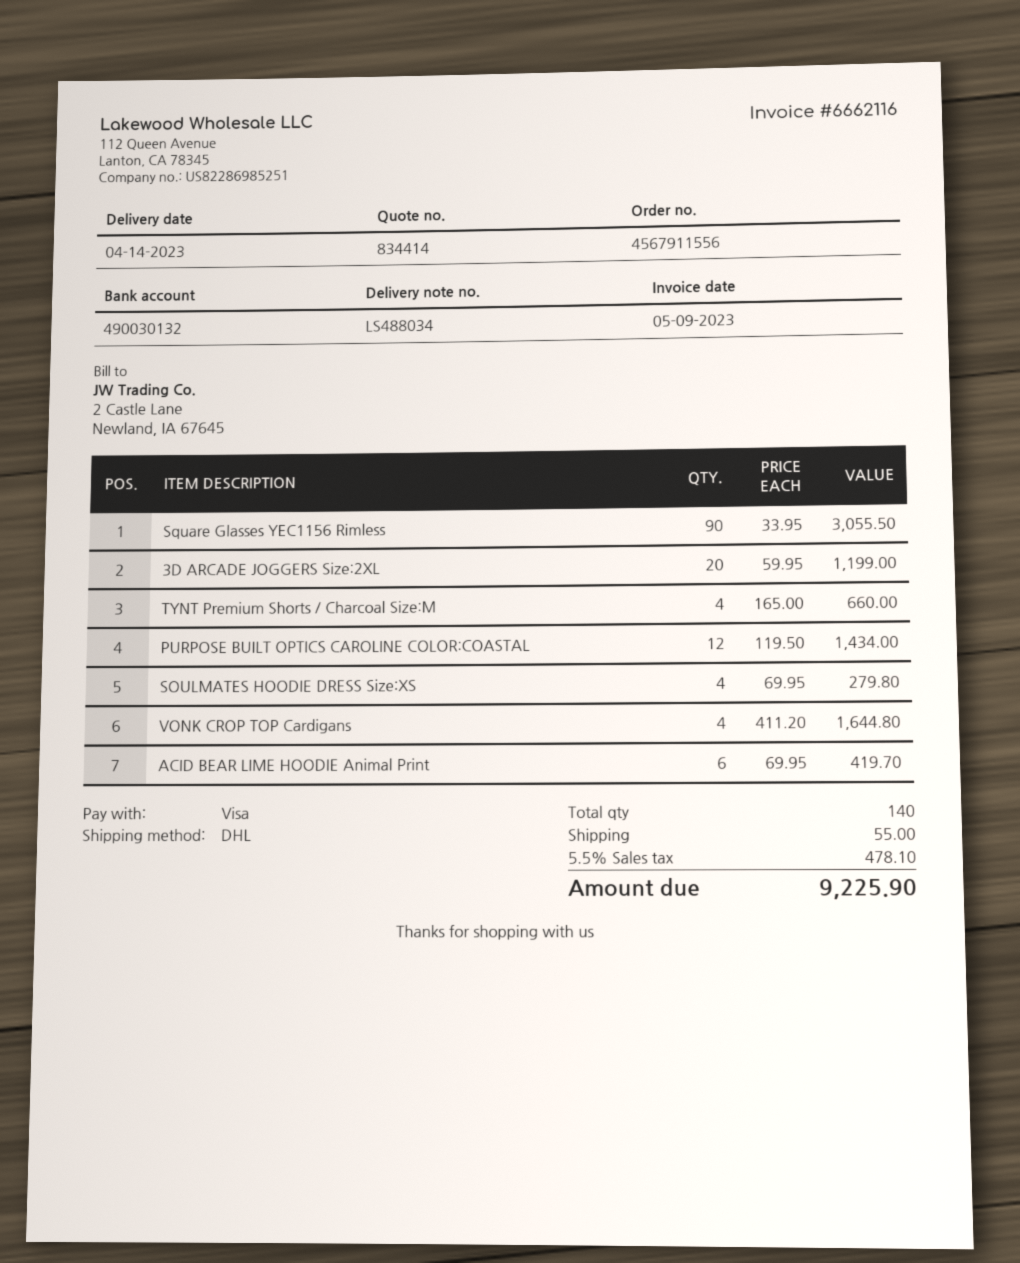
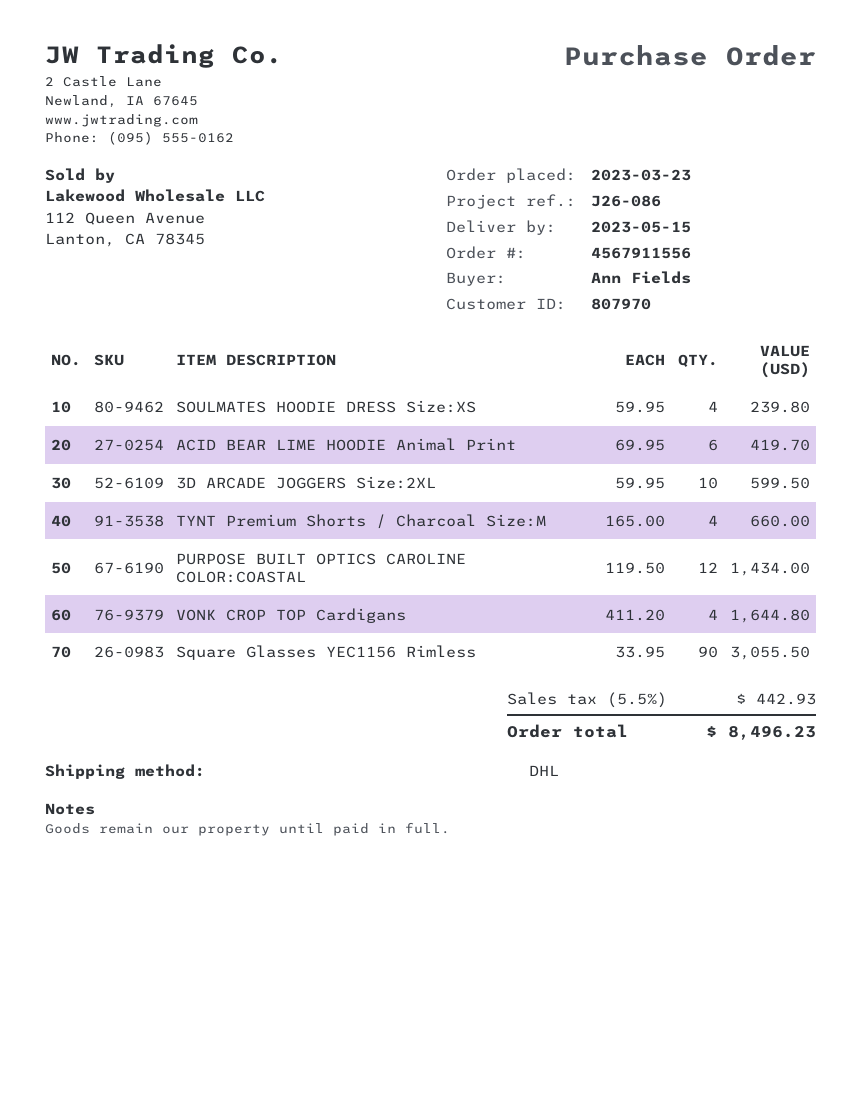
delivery date: 2023-04-14 -> 2023-05-15
3D ARCADE JOGGERS Size:2XL: 20 x 59.95 = 1199.00 -> 10 x 59.95 = 599.50
SOULMATES HOODIE DRESS Size:XS: 4 x 69.95 = 279.80 -> 4 x 59.95 = 239.80
shipping: 55.00 -> none
tax: 5.5% = 478.10 -> 5.5% = 442.93
total: 9225.90 -> 8496.23

